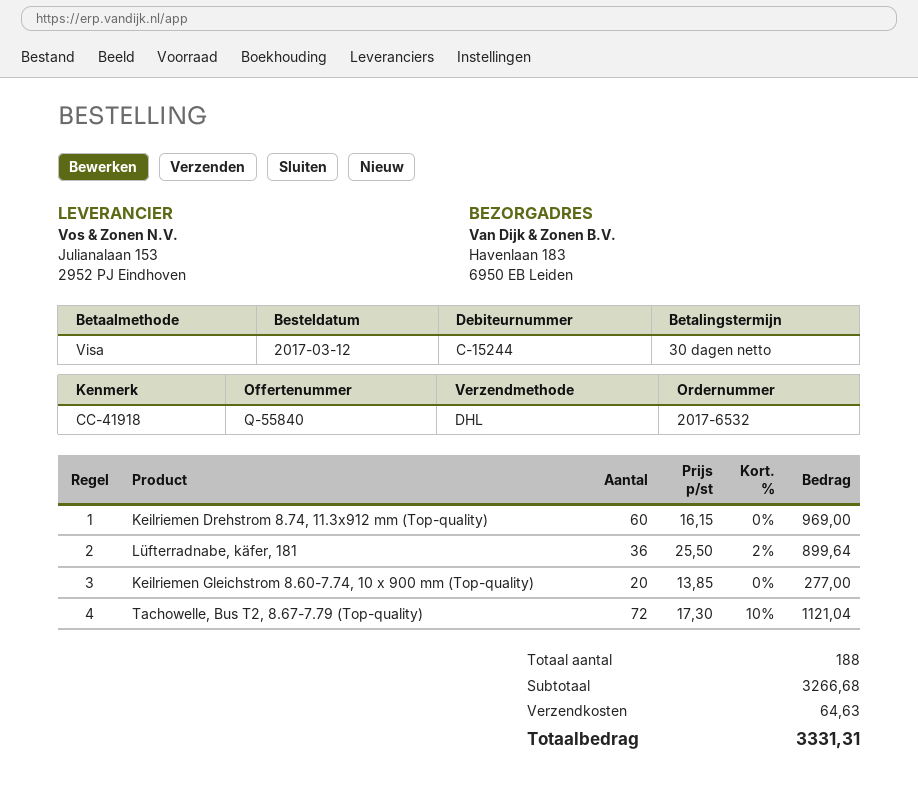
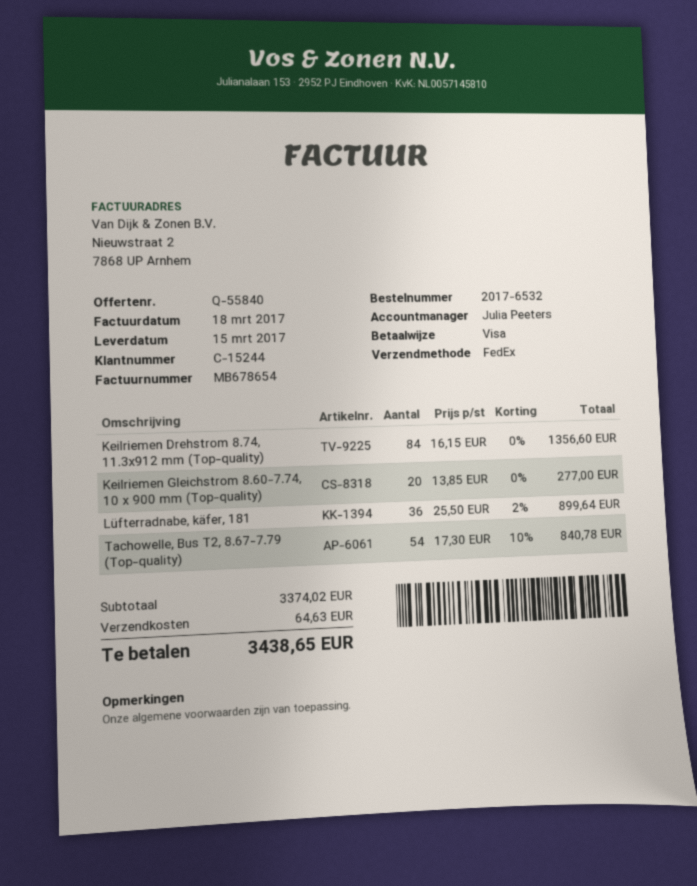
shipping method: DHL -> FedEx
Keilriemen Drehstrom 8.74, 11.3x912 mm (Top-quality): 60 x 16.15 = 969.00 -> 84 x 16.15 = 1356.60
Tachowelle, Bus T2, 8.67-7.79 (Top-quality): 72 x 17.30 - 10% = 1121.04 -> 54 x 17.30 - 10% = 840.78
subtotal: 3266.68 -> 3374.02
total: 3331.31 -> 3438.65

